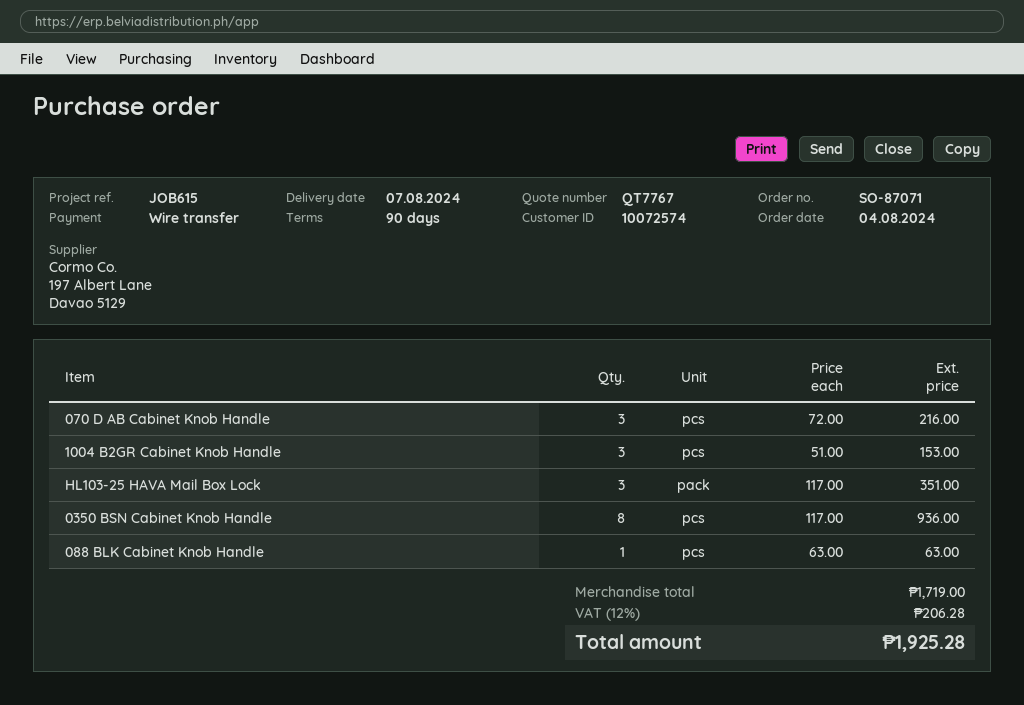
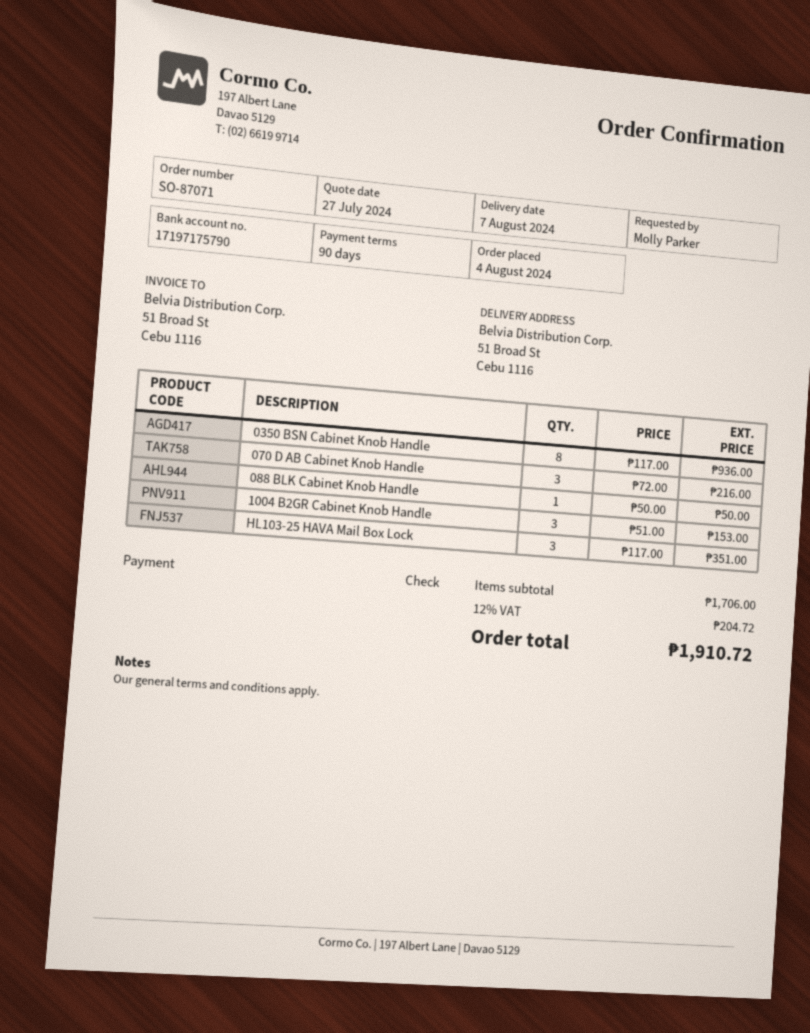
payment method: bank transfer -> cheque
088 BLK Cabinet Knob Handle: 1 x 63.00 = 63.00 -> 1 x 50.00 = 50.00
subtotal: 1719.00 -> 1706.00
tax: 12% = 206.28 -> 12% = 204.72
total: 1925.28 -> 1910.72

